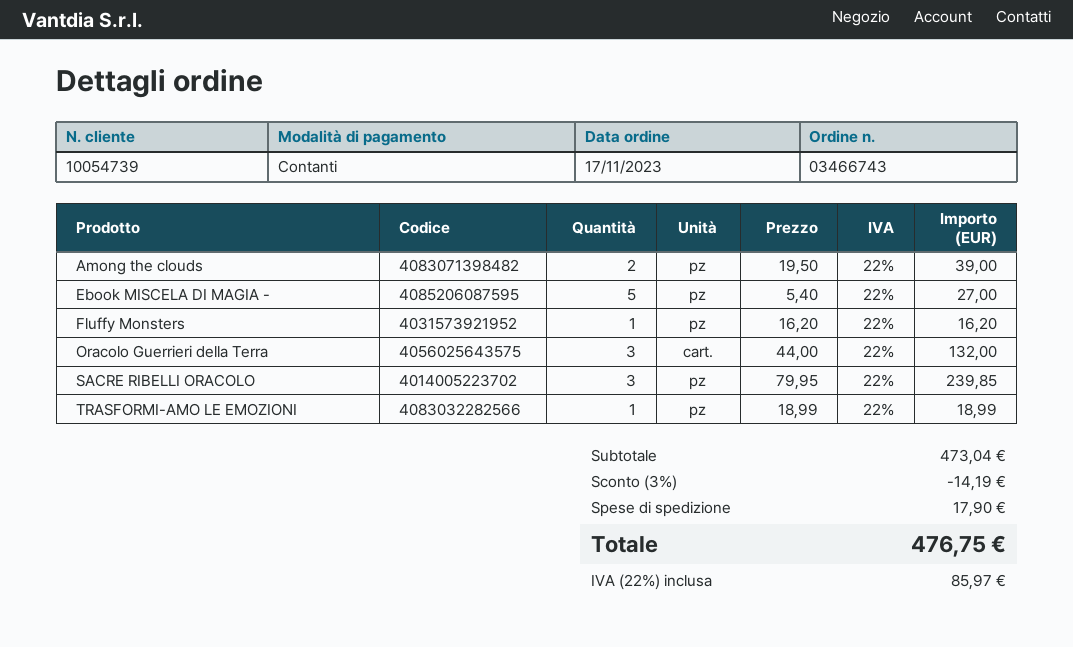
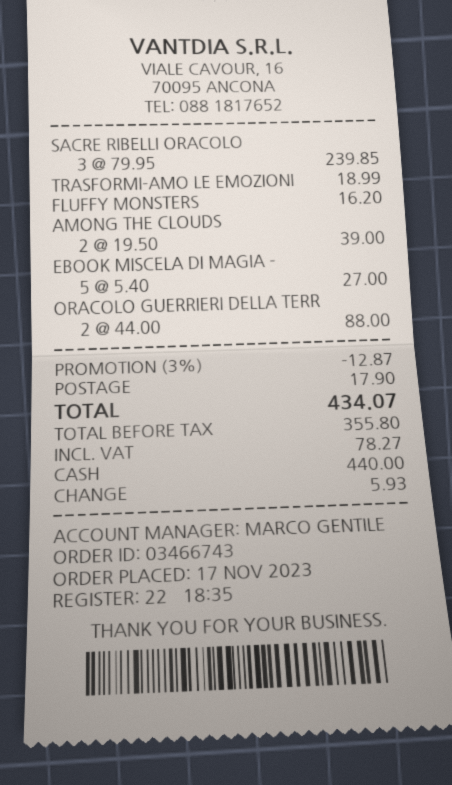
Oracolo Guerrieri della Terra: 3 x 44.00 = 132.00 -> 2 x 44.00 = 88.00
discount: 3% = 14.19 -> 3% = 12.87
tax: 85.97 -> 78.27
total: 476.75 -> 434.07

